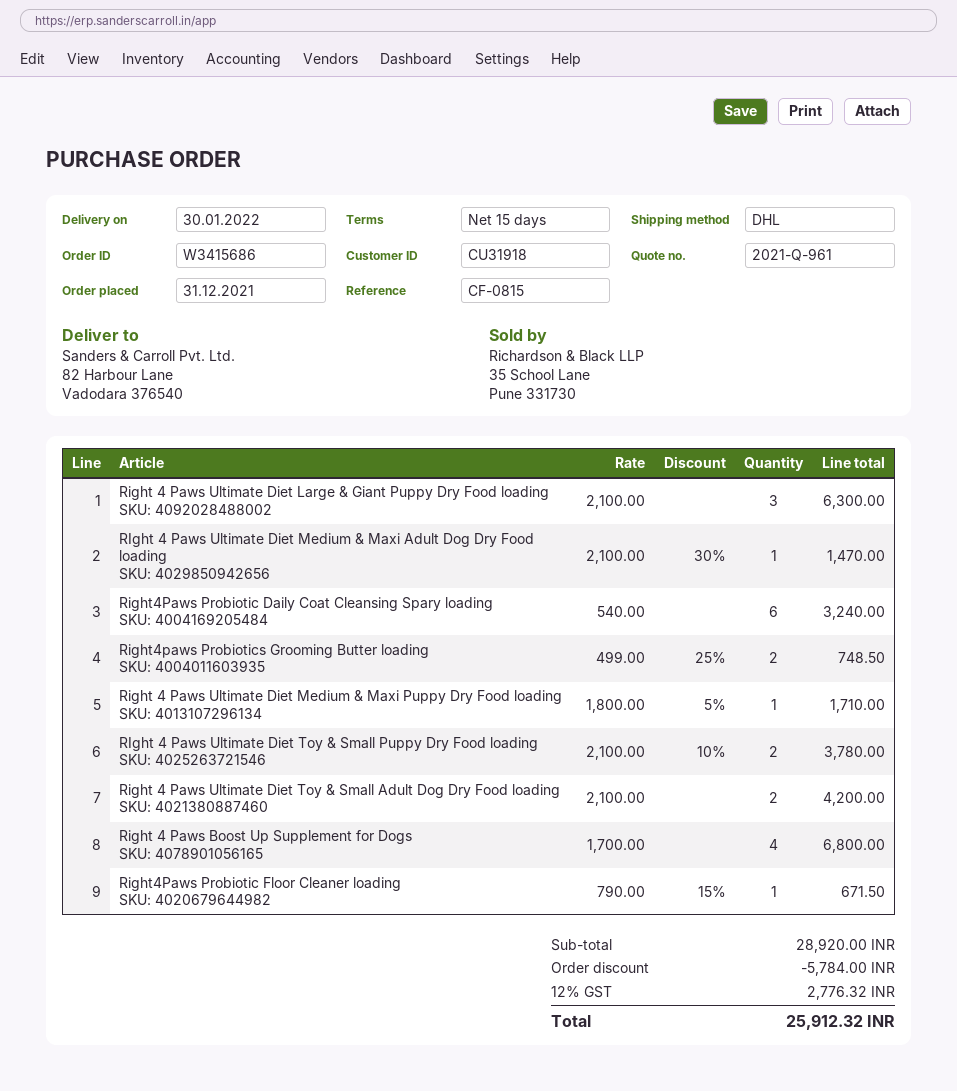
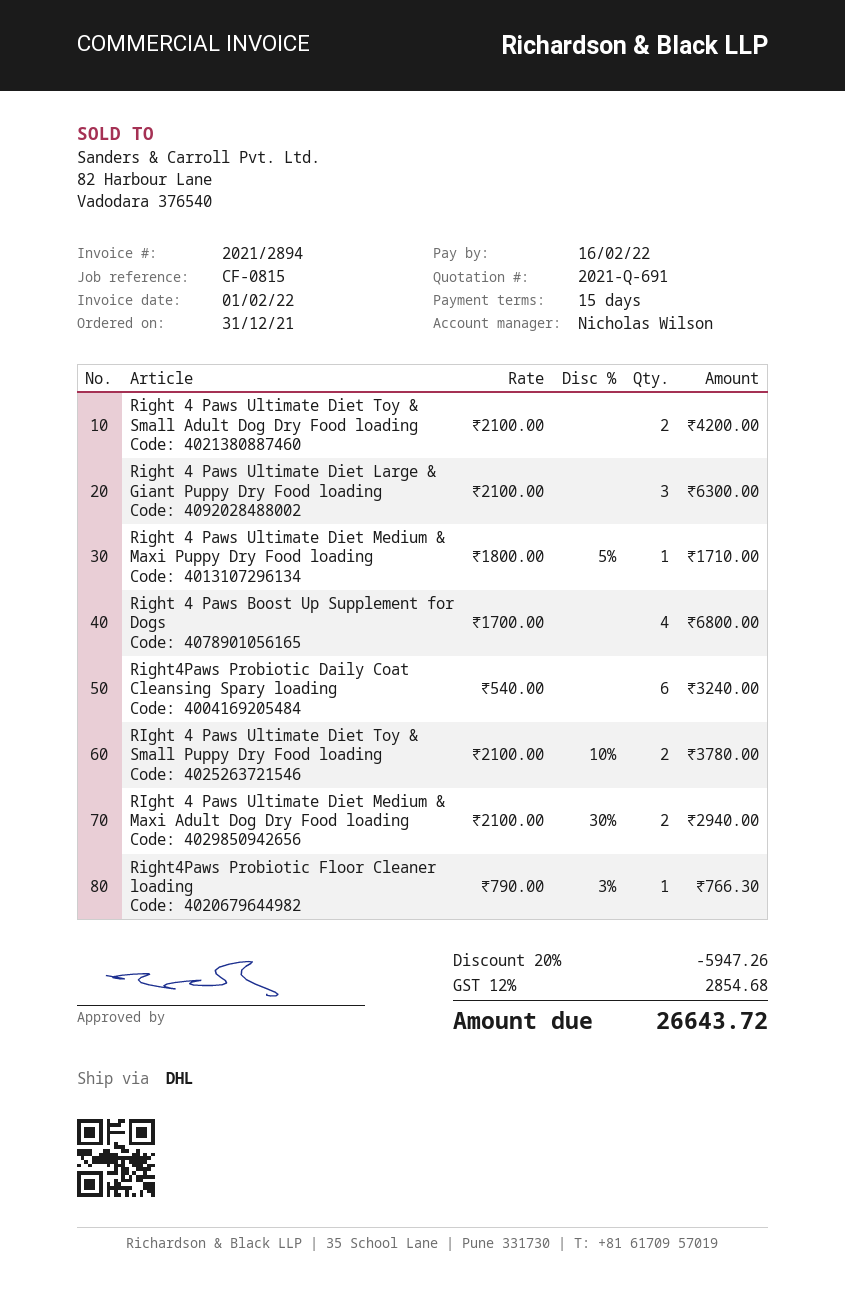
quote number: 2021-Q-961 -> 2021-Q-691
RIght 4 Paws Ultimate Diet Medium & Maxi Adult Dog Dry Food loading: 1 x 2100.00 - 30% = 1470.00 -> 2 x 2100.00 - 30% = 2940.00
Right4paws Probiotics Grooming Butter loading: 2 x 499.00 - 25% = 748.50 -> none
Right4Paws Probiotic Floor Cleaner loading: 1 x 790.00 - 15% = 671.50 -> 1 x 790.00 - 3% = 766.30
discount: 5784.00 -> 5947.26
tax: 12% = 2776.32 -> 12% = 2854.68
total: 25912.32 -> 26643.72

